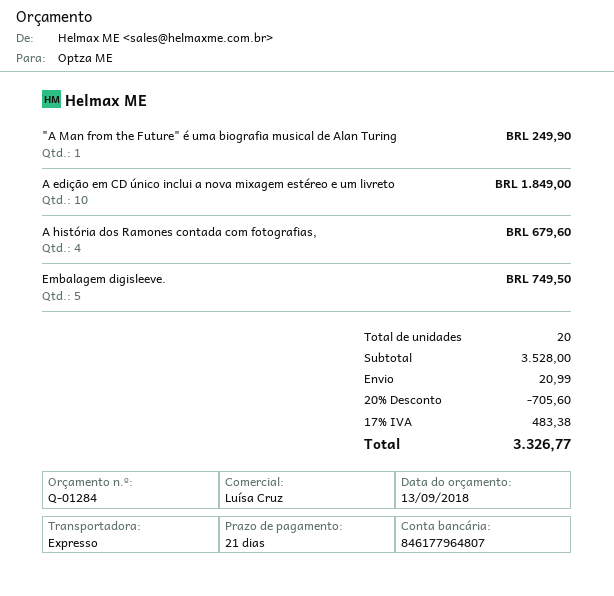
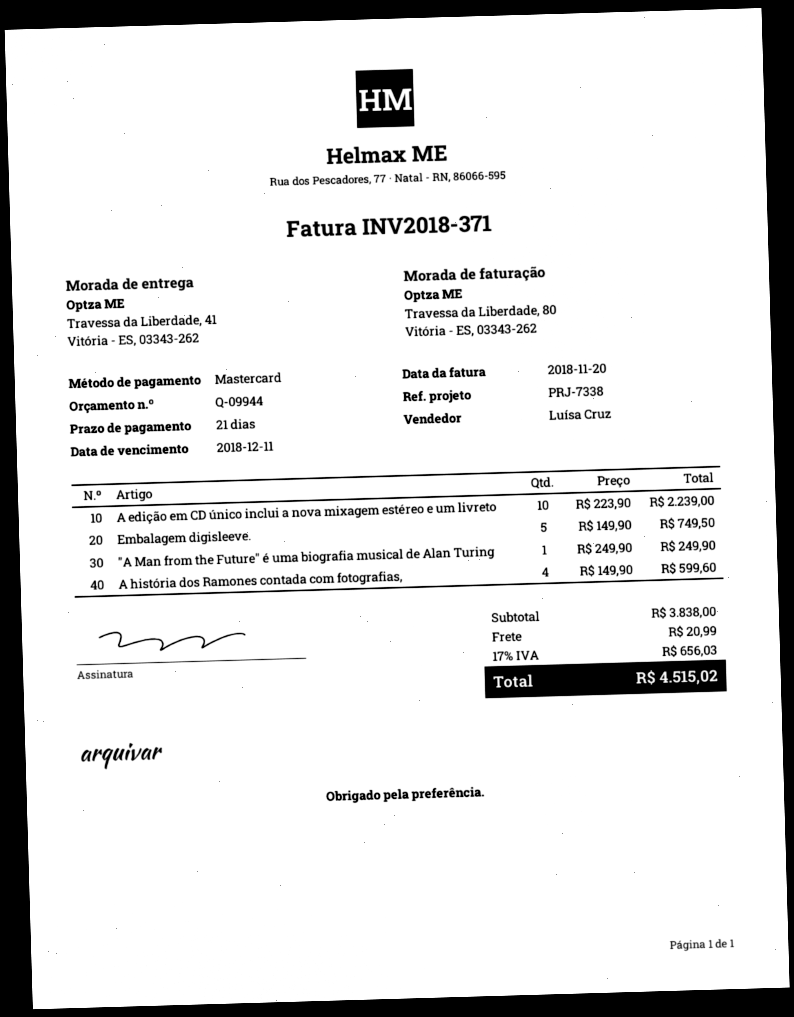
quote number: Q-01284 -> Q-09944
A edição em CD único inclui a nova mixagem estéreo e um livreto: 10 for 1849.00 -> 10 for 2239.00
A história dos Ramones contada com fotografias,: 4 for 679.60 -> 4 for 599.60
subtotal: 3528.00 -> 3838.00
discount: 20% = 705.60 -> none
tax: 17% = 483.38 -> 17% = 656.03
total: 3326.77 -> 4515.02

